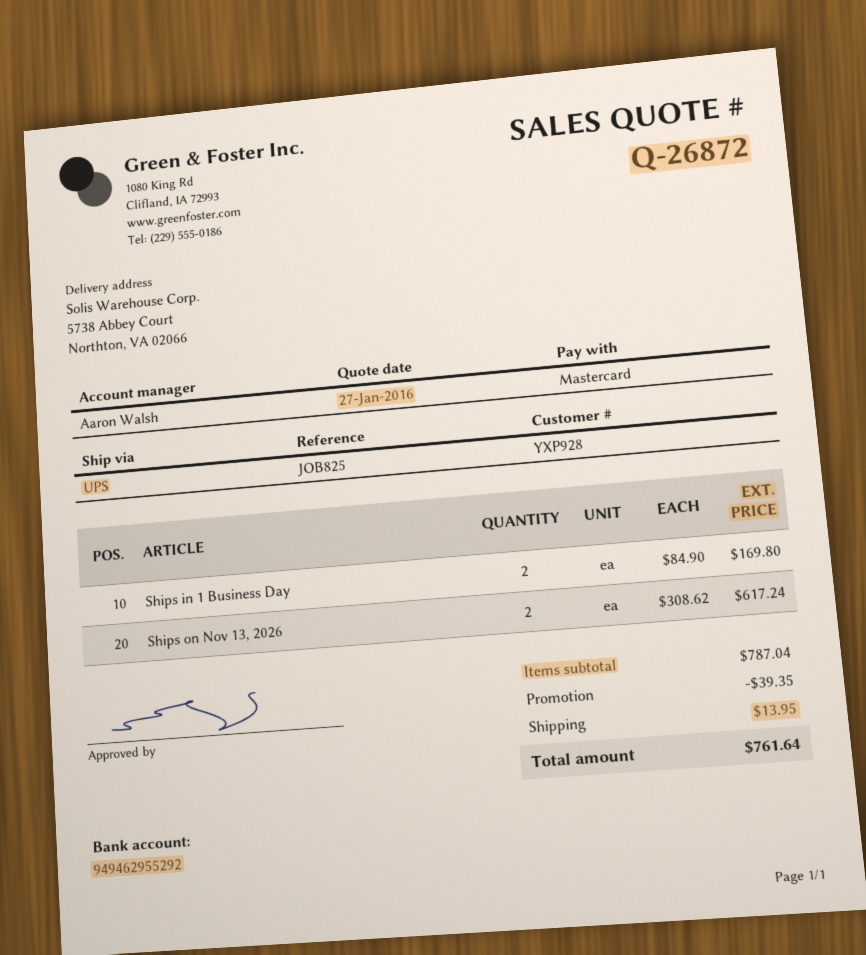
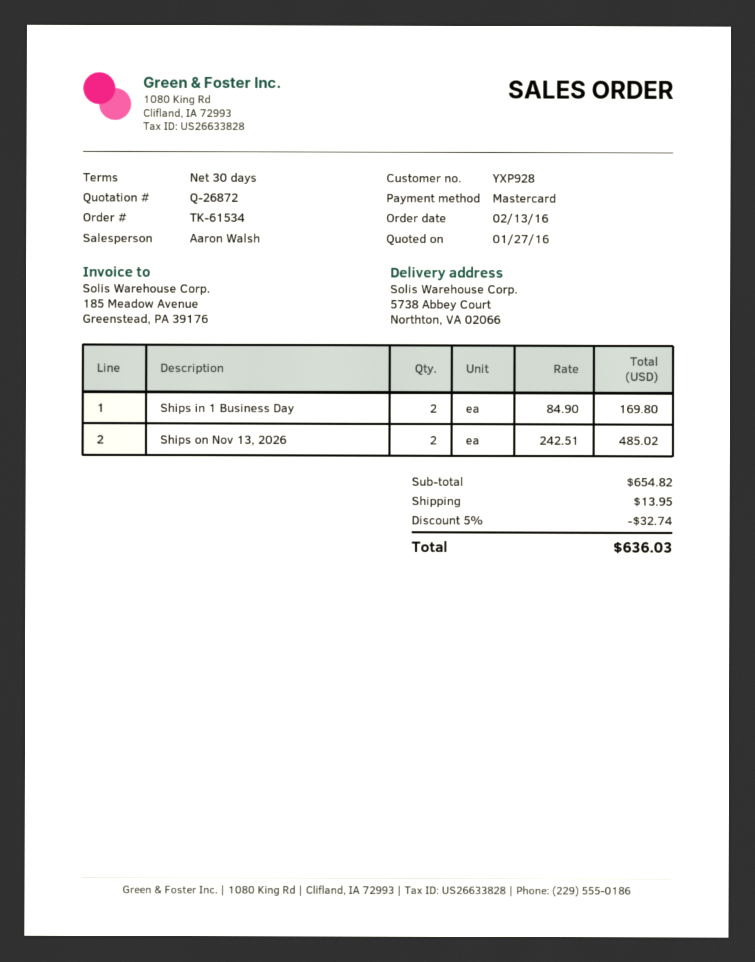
Ships on Nov 13, 2026: 2 x 308.62 = 617.24 -> 2 x 242.51 = 485.02
subtotal: 787.04 -> 654.82
discount: 39.35 -> 32.74
total: 761.64 -> 636.03

